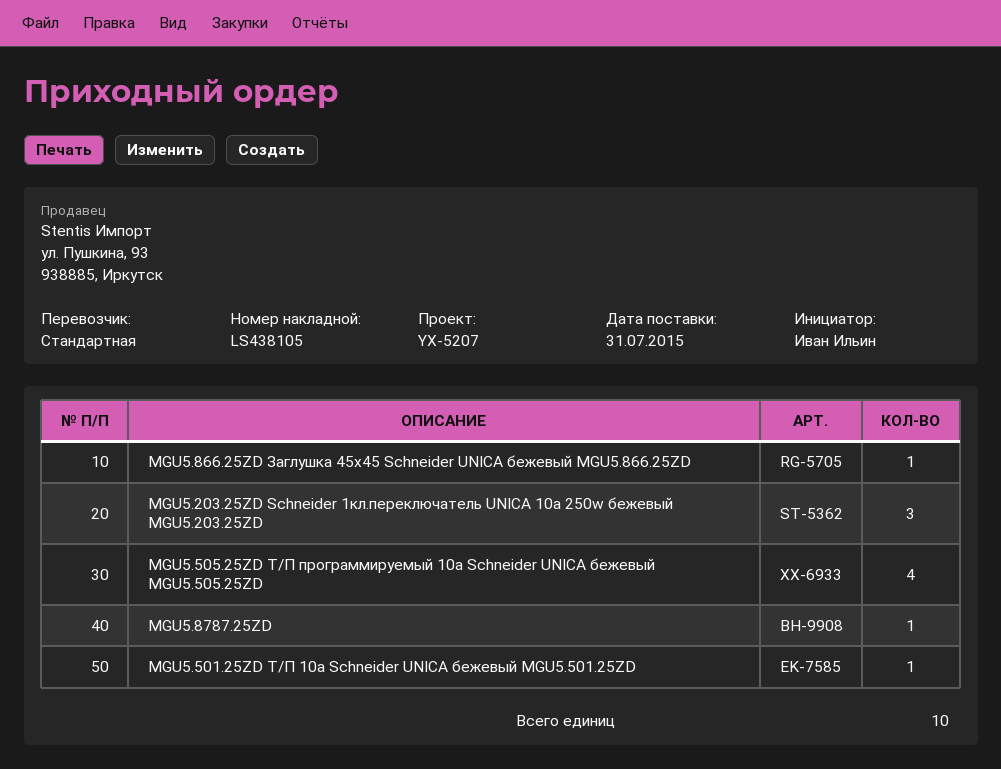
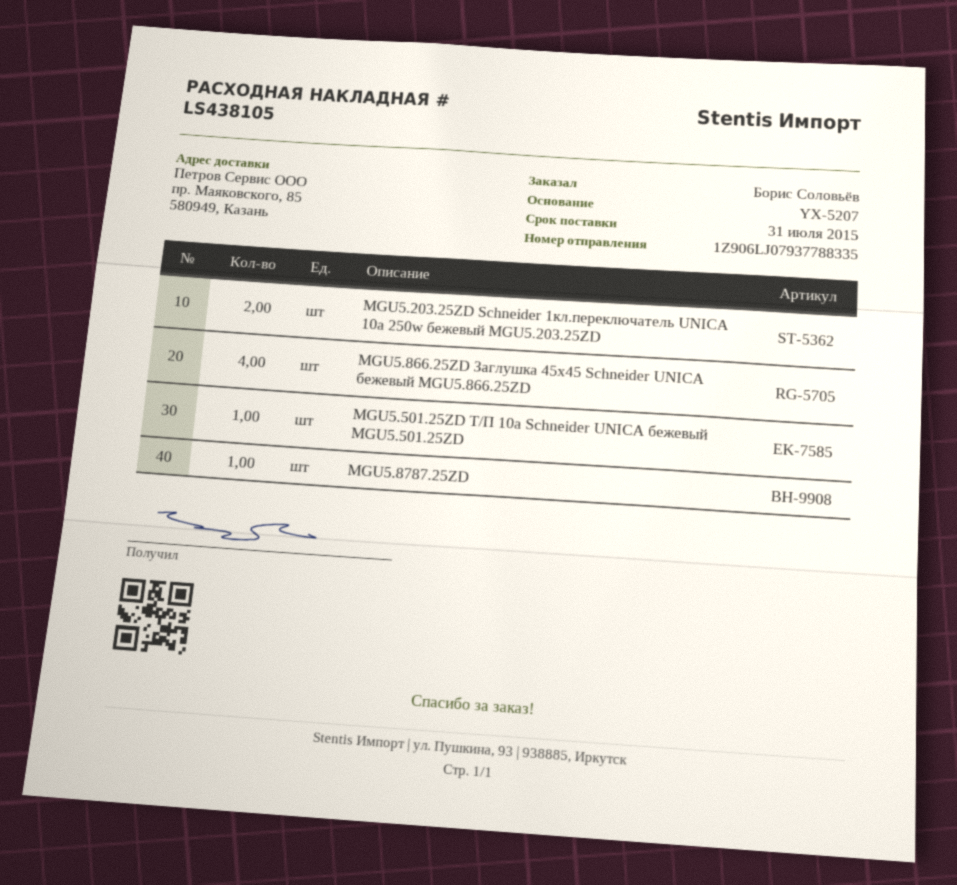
ordered by: Иван Ильин -> Борис Соловьёв
MGU5.866.25ZD Заглушка 45х45 Schneider UNICA бежевый MGU5.866.25ZD: 1 -> 4
MGU5.203.25ZD Schneider 1кл.переключатель UNICA 10а 250w бежевый MGU5.203.25ZD: 3 -> 2
MGU5.505.25ZD Т/П программируемый 10а Schneider UNICA бежевый MGU5.505.25ZD: 4 -> none

